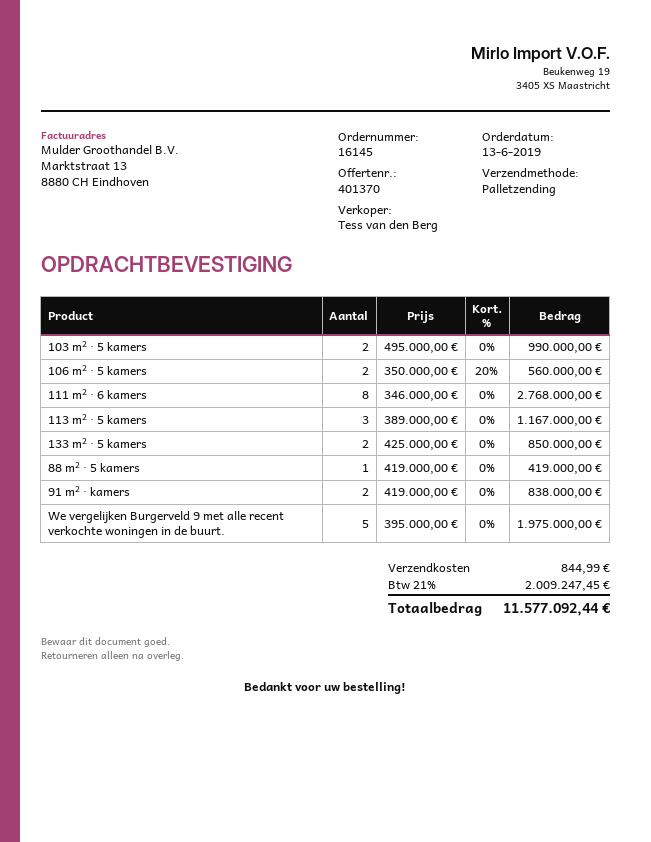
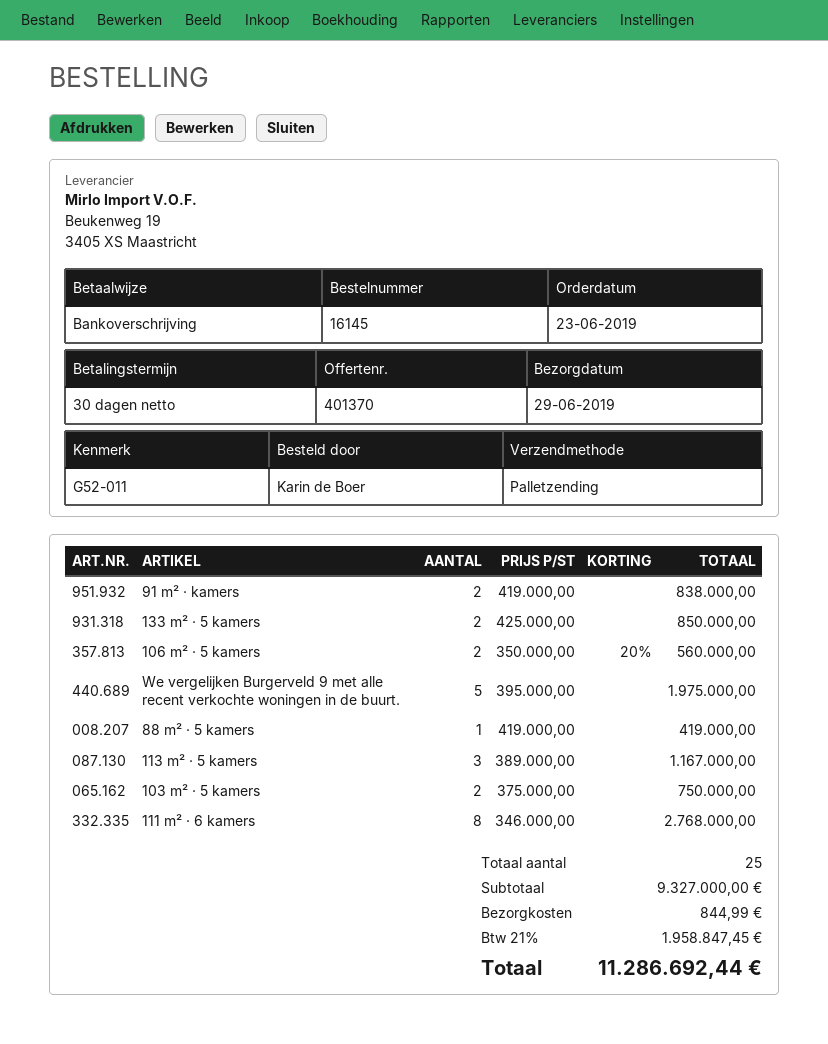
order date: 2019-06-13 -> 2019-06-23
103 m² · 5 kamers: 2 x 495000.00 = 990000.00 -> 2 x 375000.00 = 750000.00
tax: 21% = 2009247.45 -> 21% = 1958847.45
total: 11577092.44 -> 11286692.44

